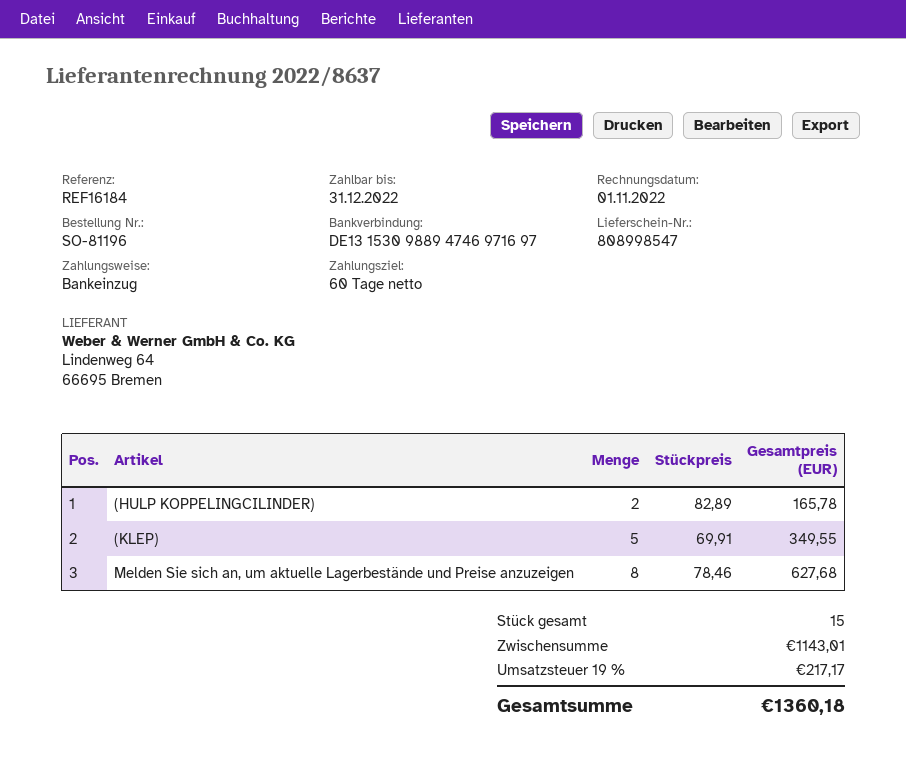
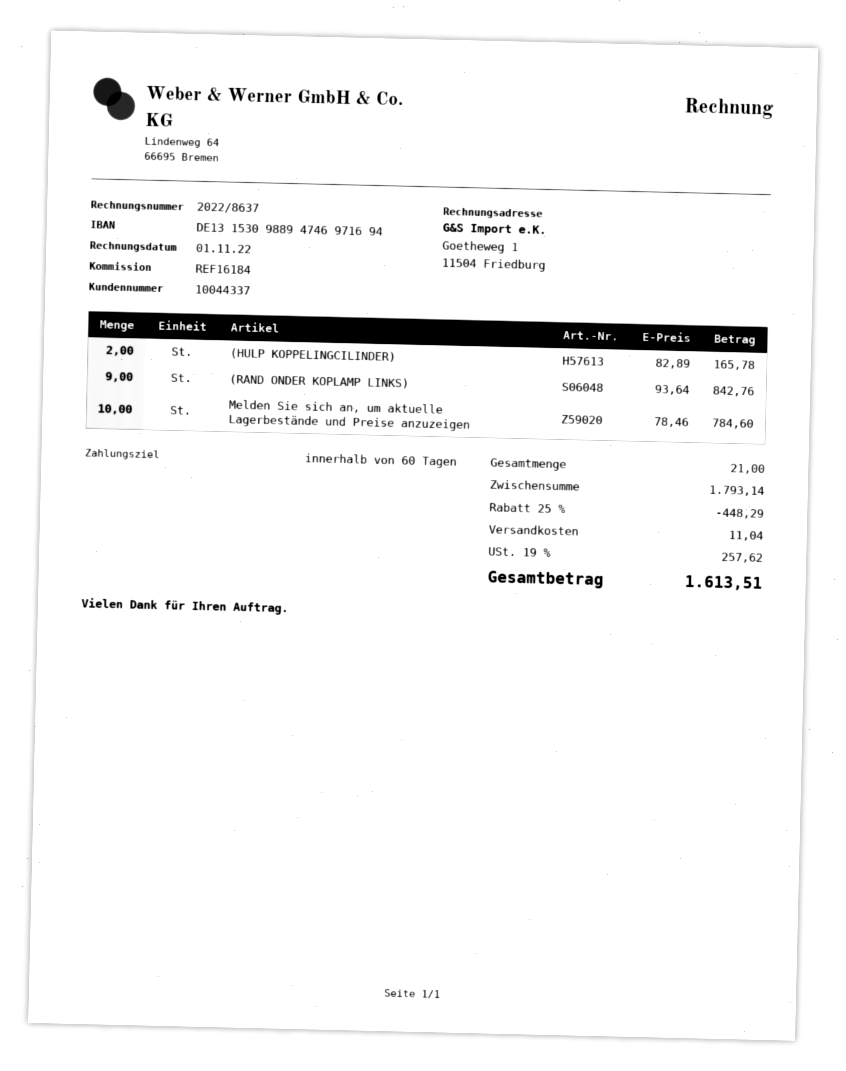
bank account: DE13153098894746971697 -> DE13153098894746971694
(KLEP): 5 x 69.91 = 349.55 -> none
Melden Sie sich an, um aktuelle Lagerbestände und Preise anzuzeigen: 8 x 78.46 = 627.68 -> 10 x 78.46 = 784.60
(RAND ONDER KOPLAMP LINKS): none -> 9 x 93.64 = 842.76
total quantity: 15 -> 21
subtotal: 1143.01 -> 1793.14
discount: none -> 25% = 448.29
shipping: none -> 11.04
tax: 19% = 217.17 -> 19% = 257.62
total: 1360.18 -> 1613.51

